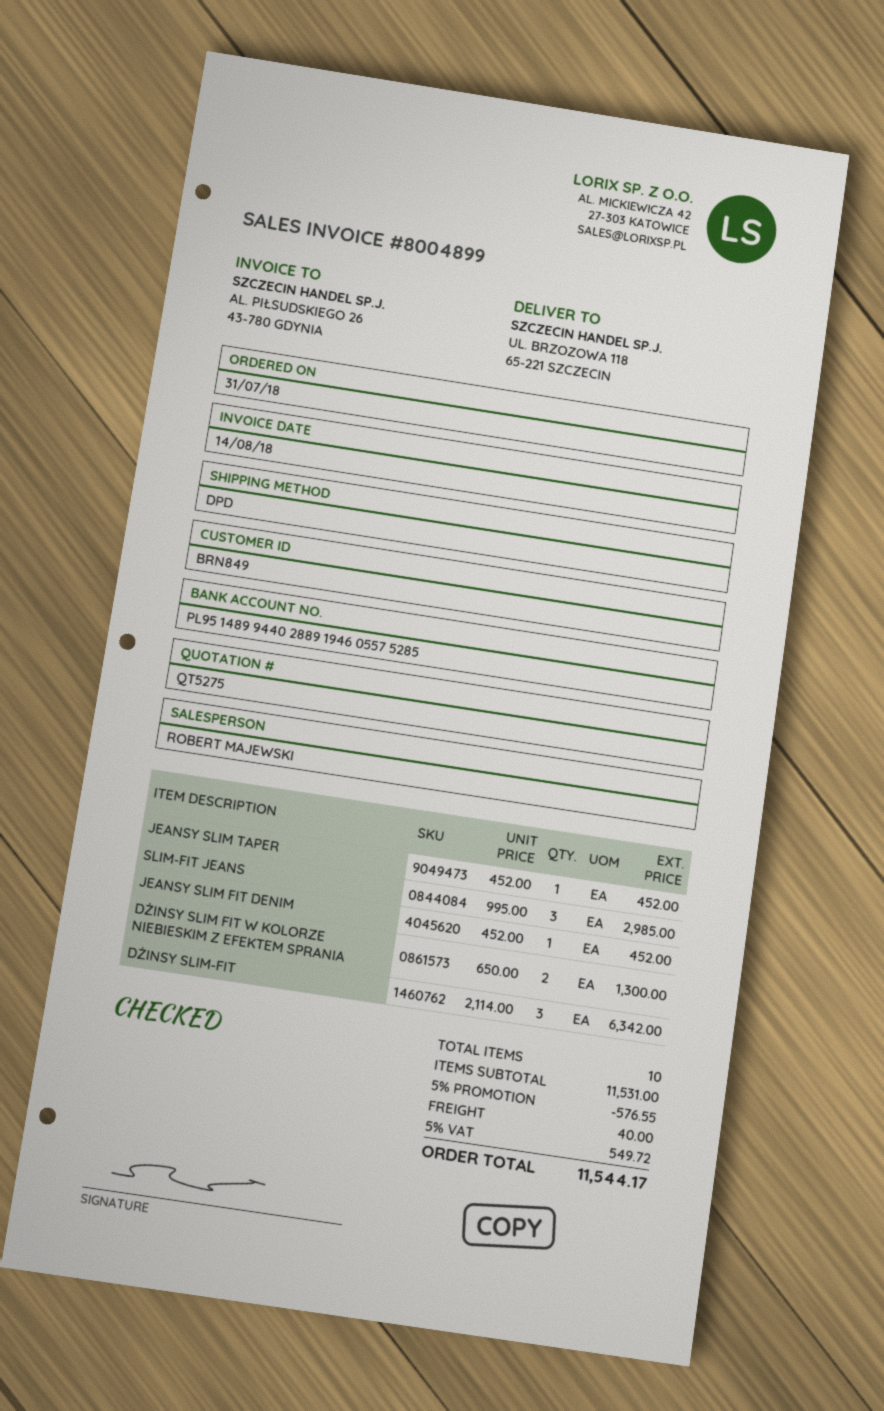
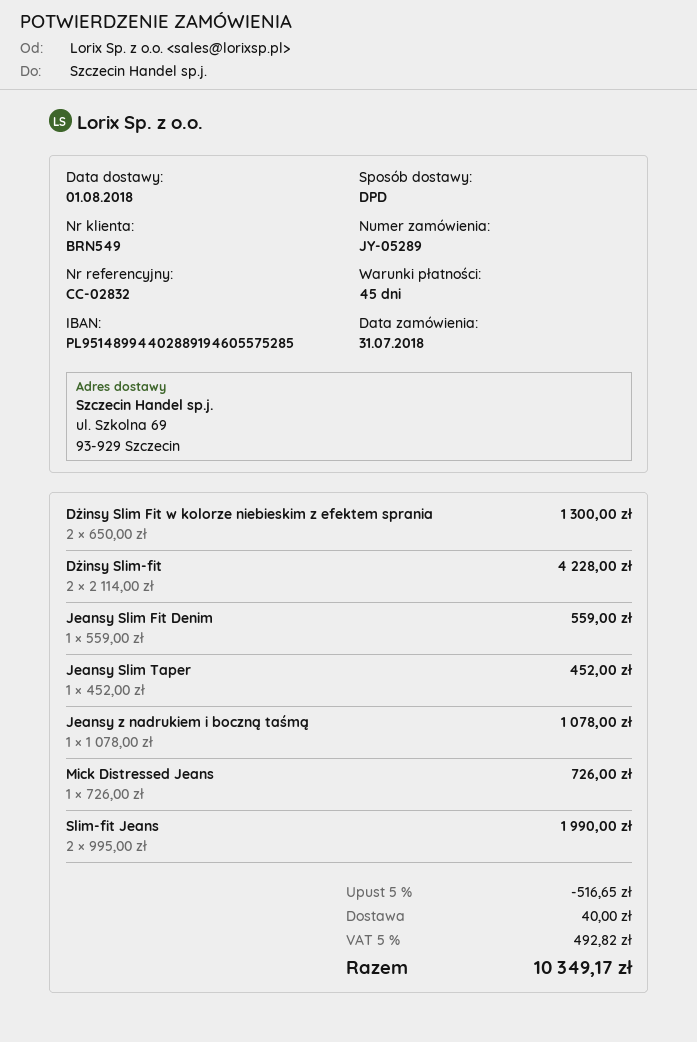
customer number: BRN849 -> BRN549
ship to: UL. BRZOZOWA 118, 65-221 SZCZECIN -> ul. Szkolna 69, 93-929 Szczecin
SLIM-FIT JEANS: 3 x 995.00 = 2985.00 -> 2 x 995.00 = 1990.00
JEANSY SLIM FIT DENIM: 1 x 452.00 = 452.00 -> 1 x 559.00 = 559.00
DŻINSY SLIM-FIT: 3 x 2114.00 = 6342.00 -> 2 x 2114.00 = 4228.00
Jeansy z nadrukiem i boczną taśmą: none -> 1 x 1078.00 = 1078.00
Mick Distressed Jeans: none -> 1 x 726.00 = 726.00
discount: 5% = 576.55 -> 5% = 516.65
tax: 5% = 549.72 -> 5% = 492.82
total: 11544.17 -> 10349.17

